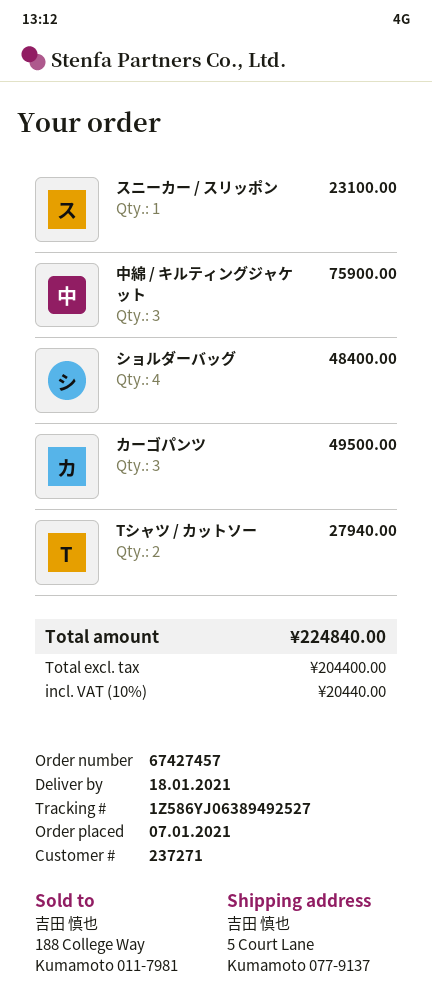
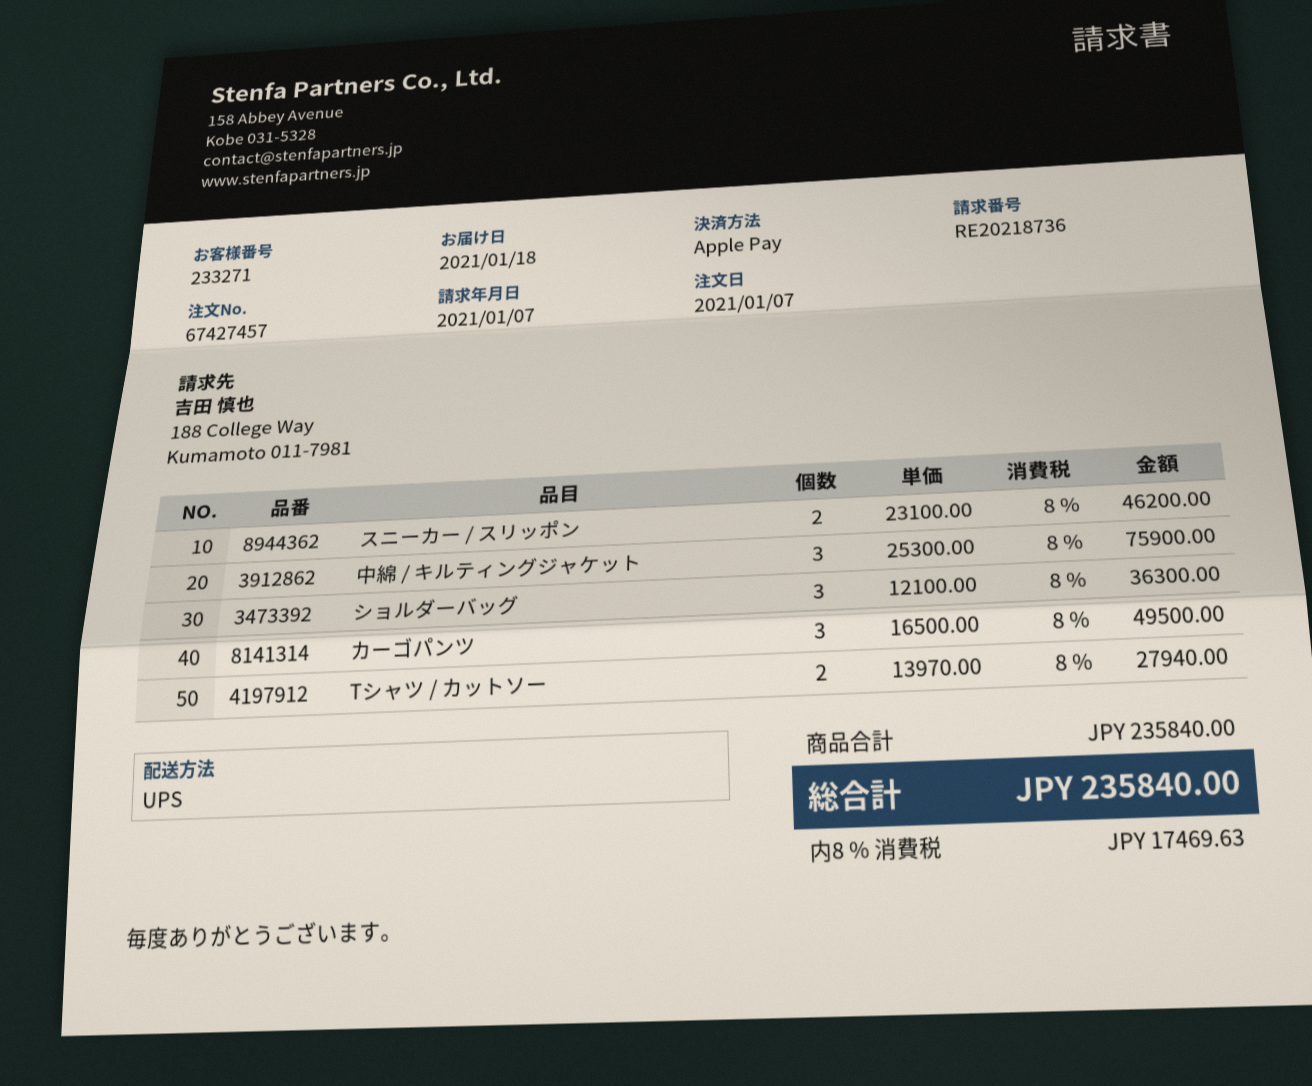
customer number: 237271 -> 233271
スニーカー / スリッポン: 1 for 23100.00 -> 2 for 46200.00
ショルダーバッグ: 4 for 48400.00 -> 3 for 36300.00
tax: 10% = 20440.00 -> 8% = 17469.63
total: 224840.00 -> 235840.00

